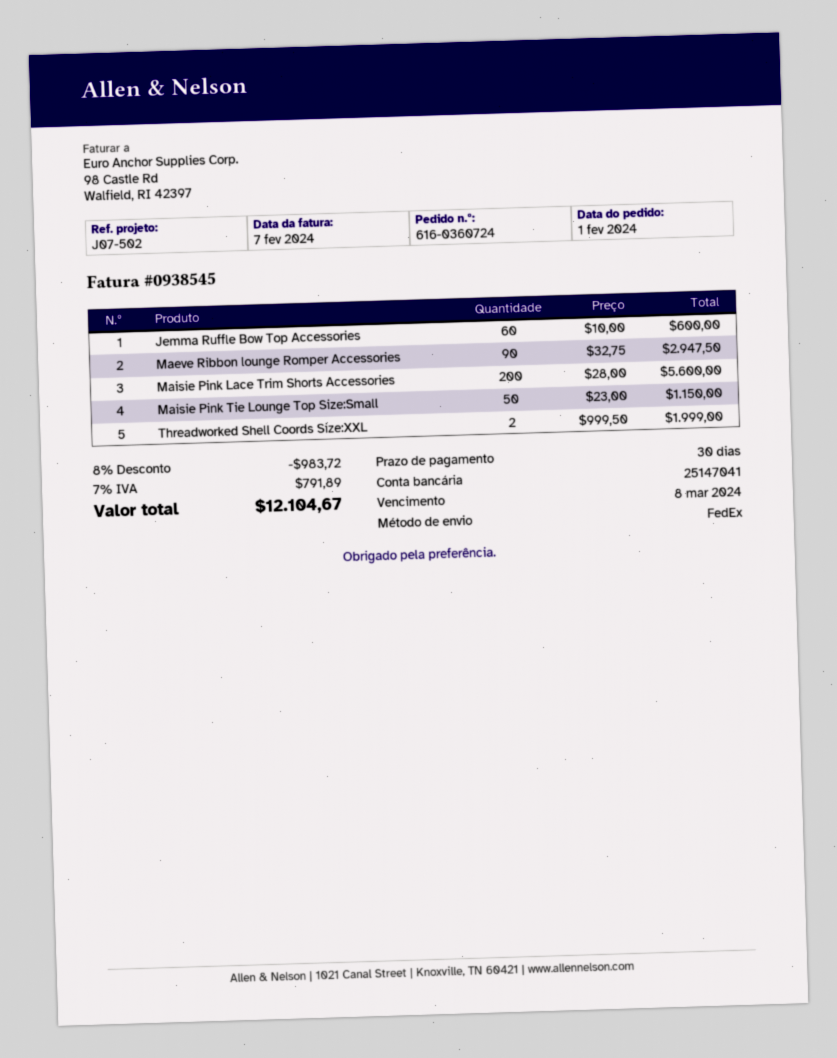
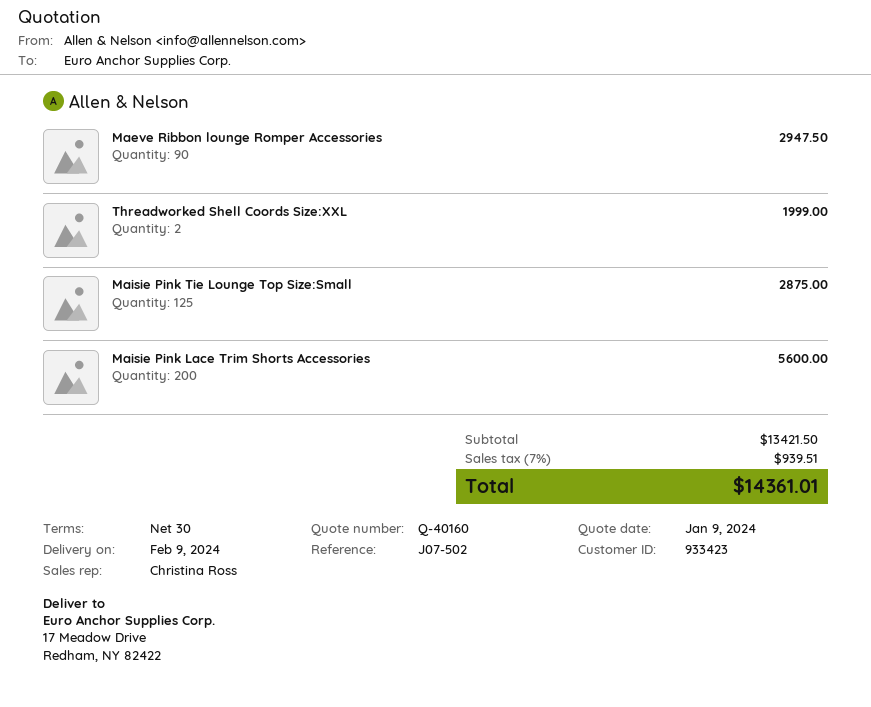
Jemma Ruffle Bow Top Accessories: 60 for 600.00 -> none
Maisie Pink Tie Lounge Top Size:Small: 50 for 1150.00 -> 125 for 2875.00
discount: 8% = 983.72 -> none
tax: 7% = 791.89 -> 7% = 939.51
total: 12104.67 -> 14361.01

